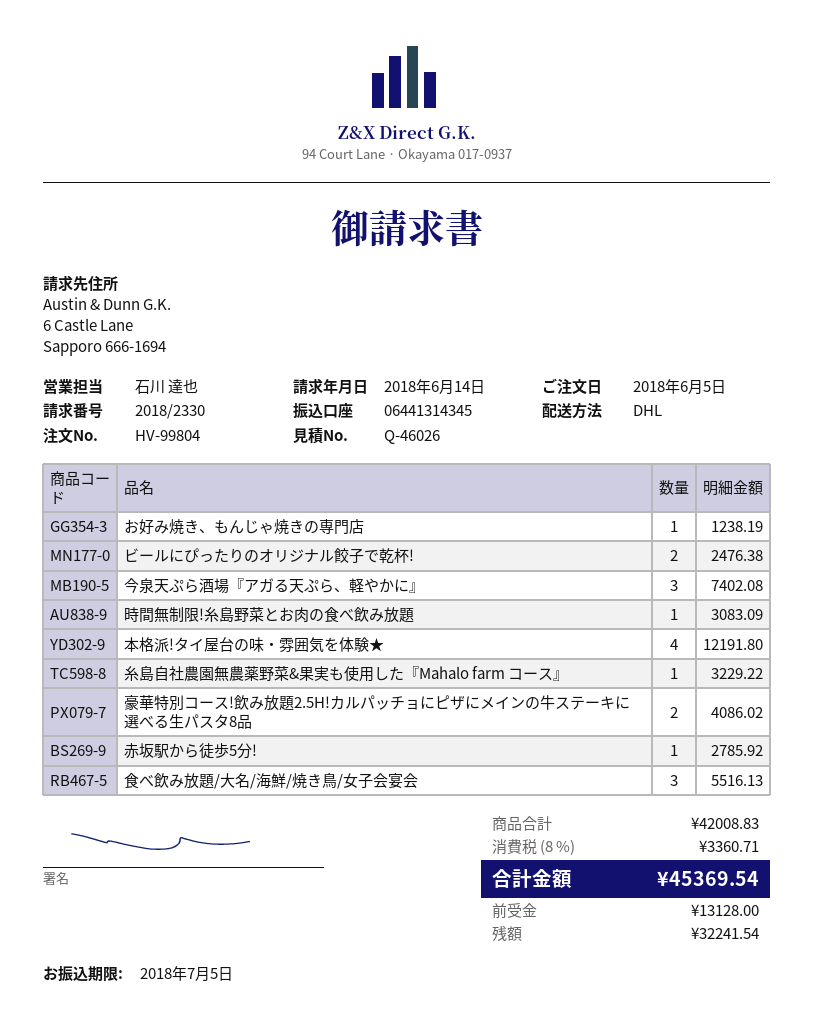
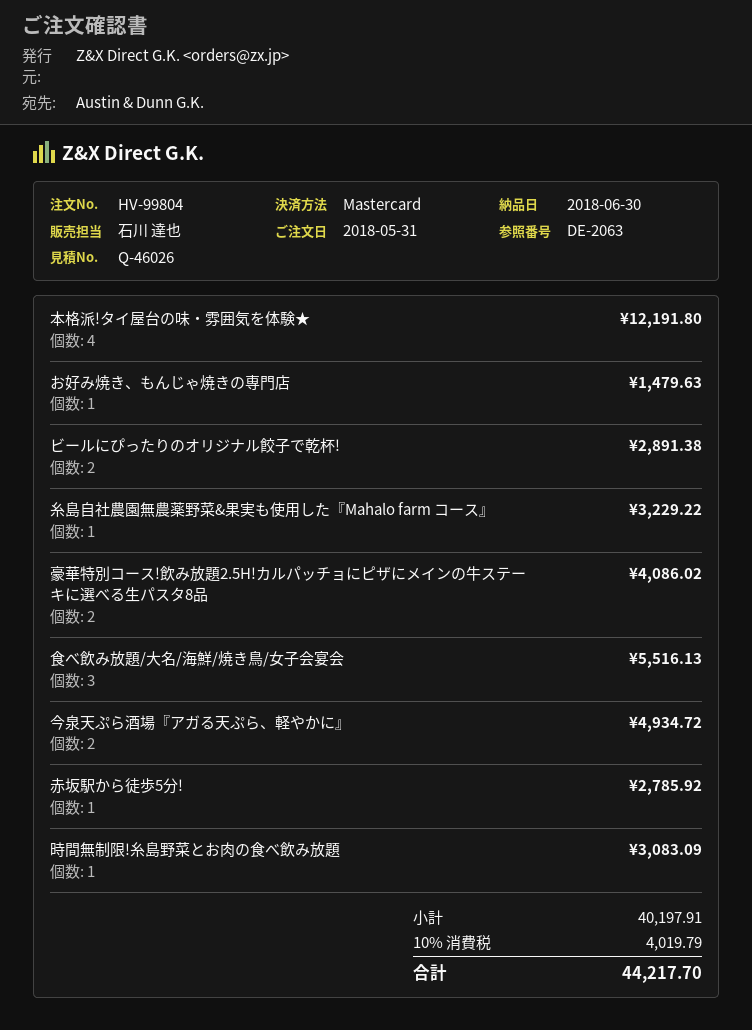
order date: 2018-06-05 -> 2018-05-31
お好み焼き、もんじゃ焼きの専門店: 1 for 1238.19 -> 1 for 1479.63
ビールにぴったりのオリジナル餃子で乾杯!: 2 for 2476.38 -> 2 for 2891.38
今泉天ぷら酒場『アガる天ぷら、軽やかに』: 3 for 7402.08 -> 2 for 4934.72
subtotal: 42008.83 -> 40197.91
tax: 8% = 3360.71 -> 10% = 4019.79
total: 45369.54 -> 44217.70

